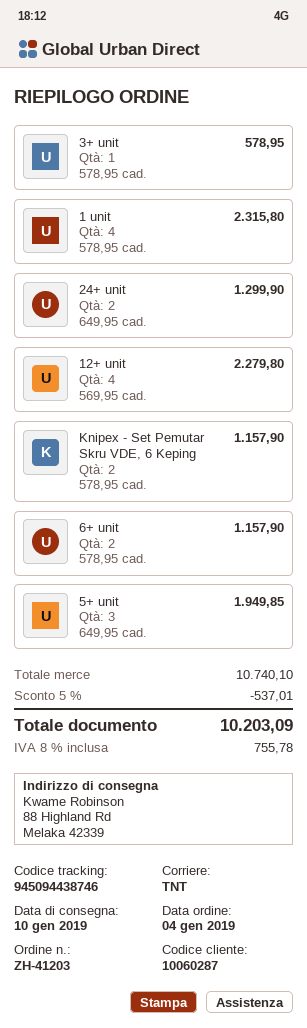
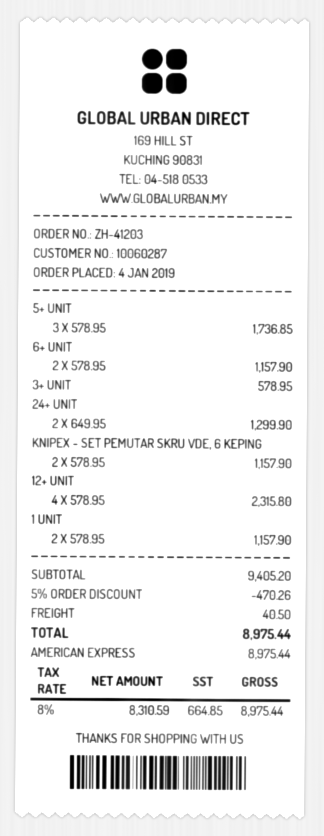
1 unit: 4 x 578.95 = 2315.80 -> 2 x 578.95 = 1157.90
12+ unit: 4 x 569.95 = 2279.80 -> 4 x 578.95 = 2315.80
5+ unit: 3 x 649.95 = 1949.85 -> 3 x 578.95 = 1736.85
subtotal: 10740.10 -> 9405.20
discount: 5% = 537.01 -> 5% = 470.26
shipping: none -> 40.50
tax: 8% = 755.78 -> 8% = 664.85
total: 10203.09 -> 8975.44

